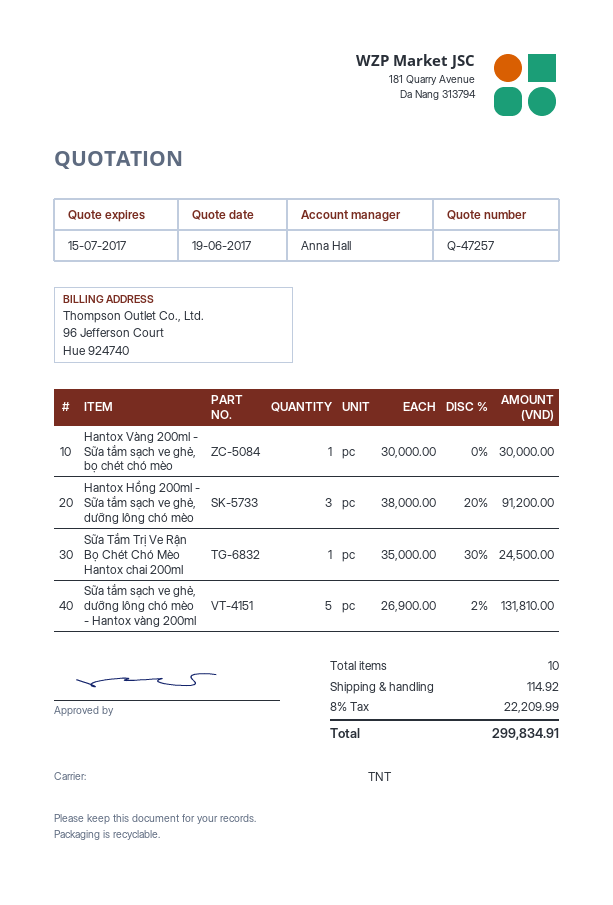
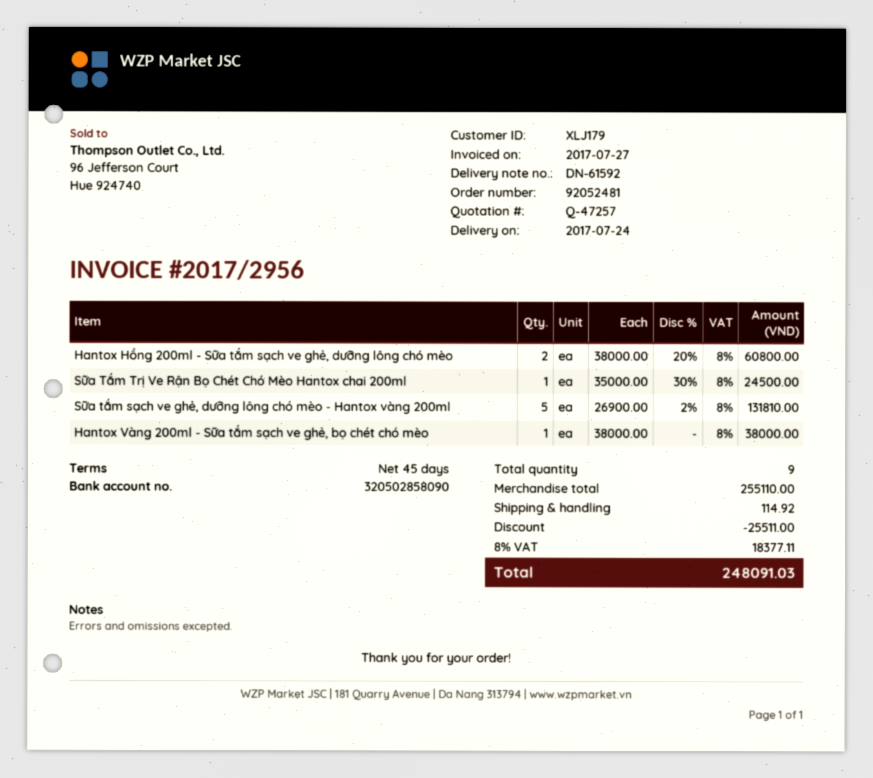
Hantox Vàng 200ml - Sữa tắm sạch ve ghẻ, bọ chét chó mèo: 1 x 30000.00 = 30000.00 -> 1 x 38000.00 = 38000.00
Hantox Hồng 200ml - Sữa tắm sạch ve ghẻ, dưỡng lông chó mèo: 3 x 38000.00 - 20% = 91200.00 -> 2 x 38000.00 - 20% = 60800.00
total quantity: 10 -> 9
discount: none -> 25511.00
tax: 8% = 22209.99 -> 8% = 18377.11
total: 299834.91 -> 248091.03

